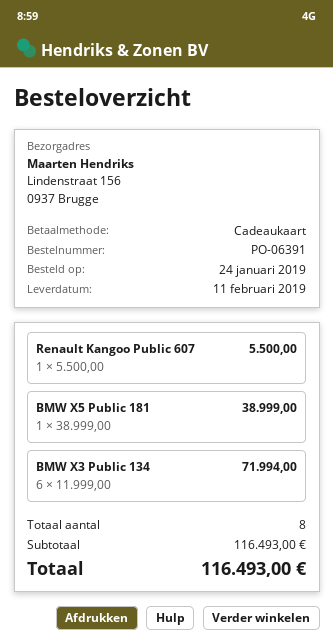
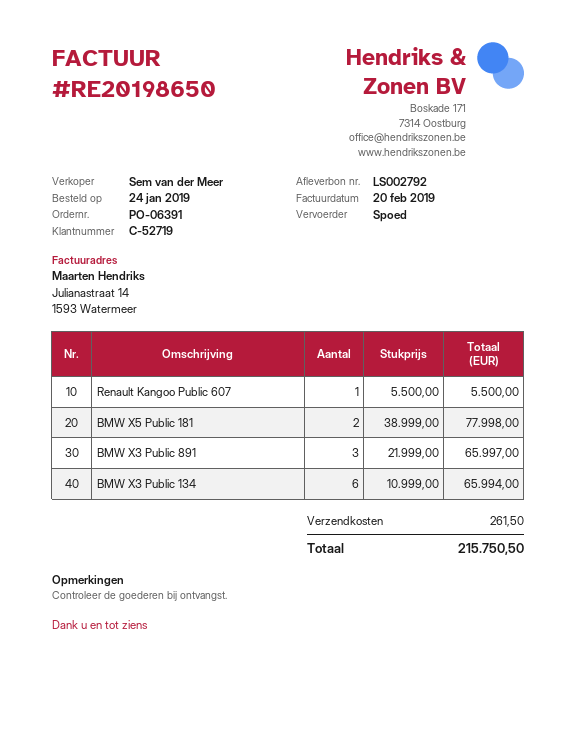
BMW X5 Public 181: 1 x 38999.00 = 38999.00 -> 2 x 38999.00 = 77998.00
BMW X3 Public 134: 6 x 11999.00 = 71994.00 -> 6 x 10999.00 = 65994.00
BMW X3 Public 891: none -> 3 x 21999.00 = 65997.00
shipping: none -> 261.50
total: 116493.00 -> 215750.50

